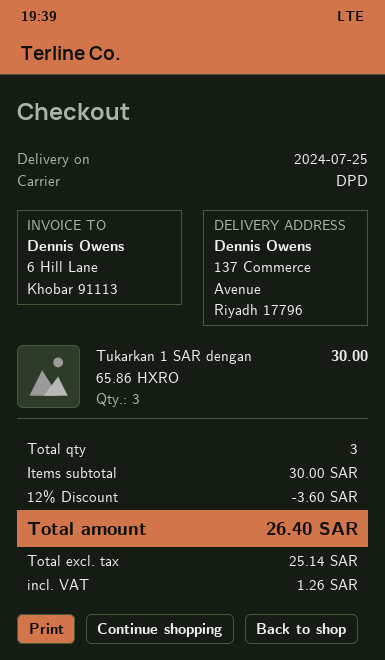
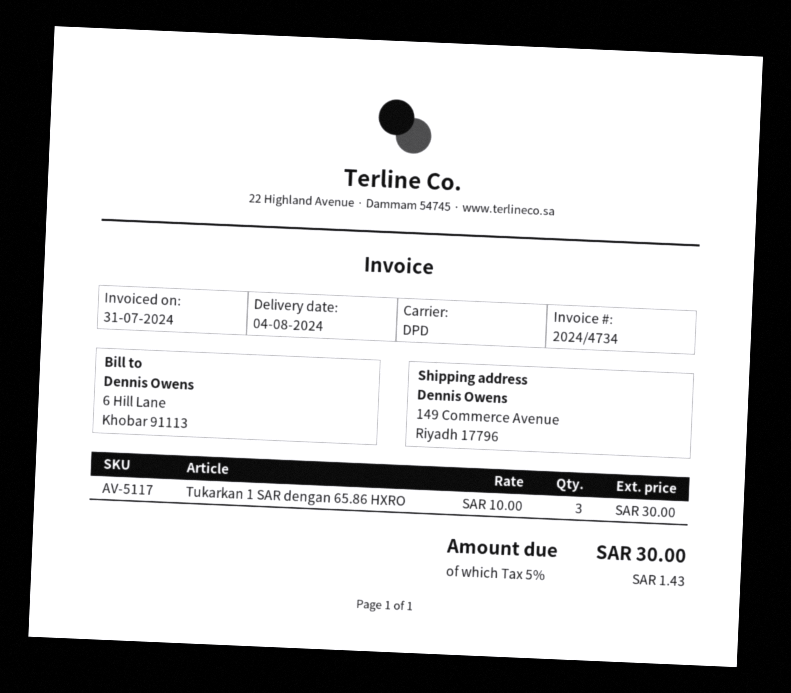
delivery date: 2024-07-25 -> 2024-08-04
ship to: 137 Commerce Avenue, Riyadh 17796 -> 149 Commerce Avenue, Riyadh 17796
discount: 12% = 3.60 -> none
tax: 1.26 -> 1.43
total: 26.40 -> 30.00

